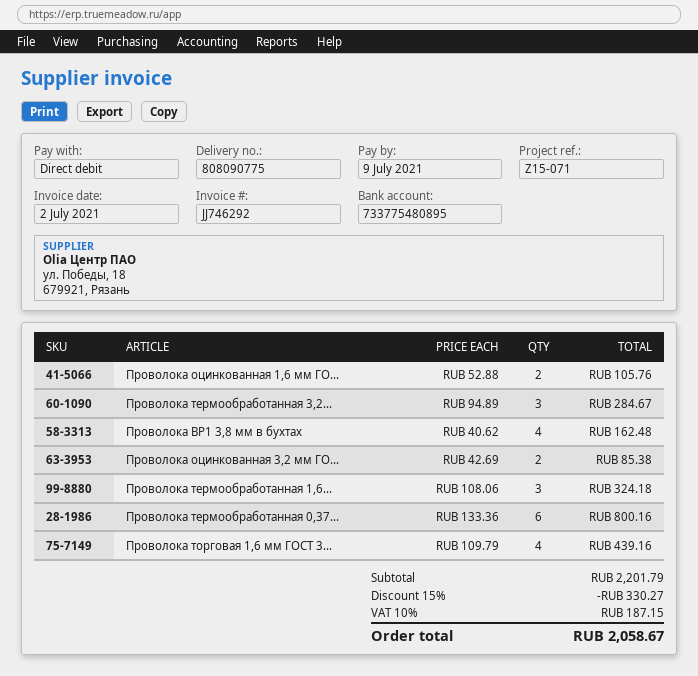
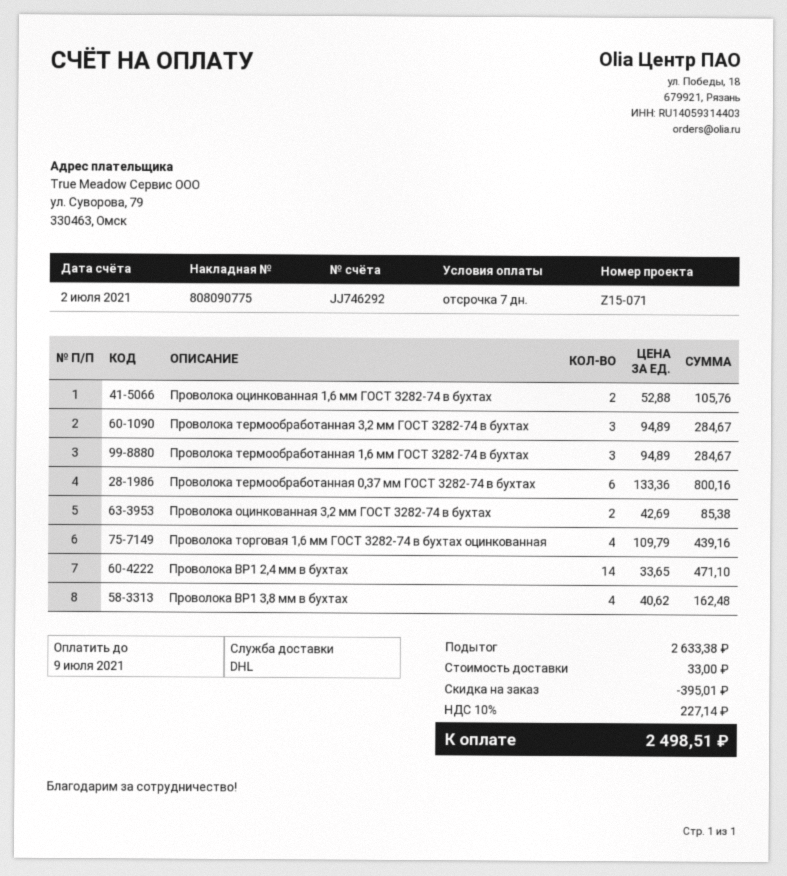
Проволока термообработанная 1,6...: 3 x 108.06 = 324.18 -> 3 x 94.89 = 284.67
Проволока ВР1 2,4 мм в бухтах: none -> 14 x 33.65 = 471.10
subtotal: 2201.79 -> 2633.38
discount: 330.27 -> 395.01
shipping: none -> 33.00
tax: 10% = 187.15 -> 10% = 227.14
total: 2058.67 -> 2498.51

